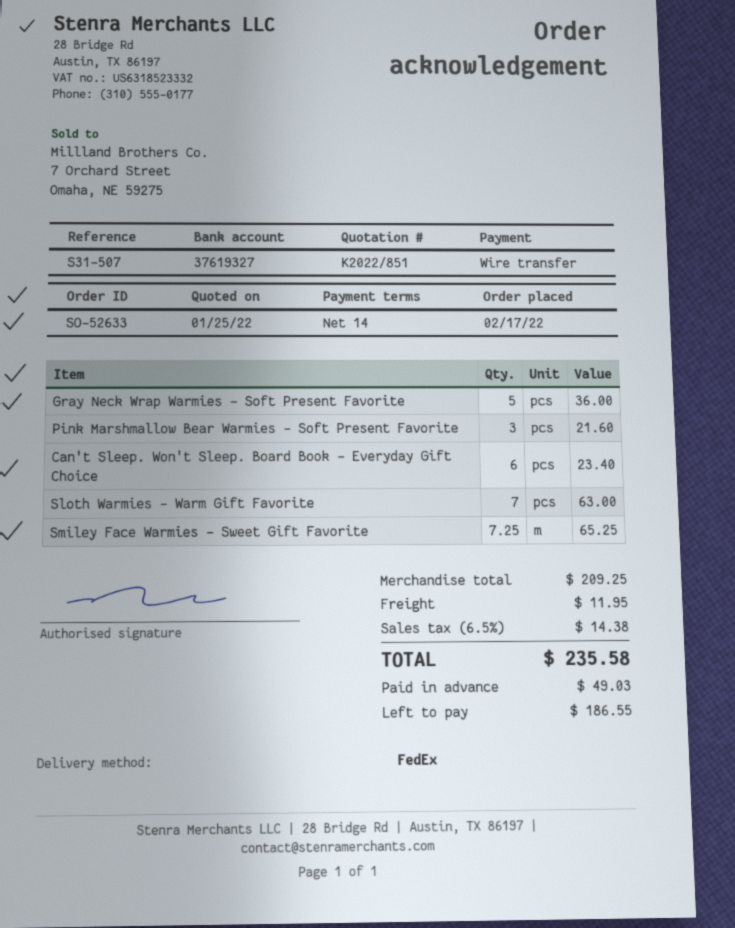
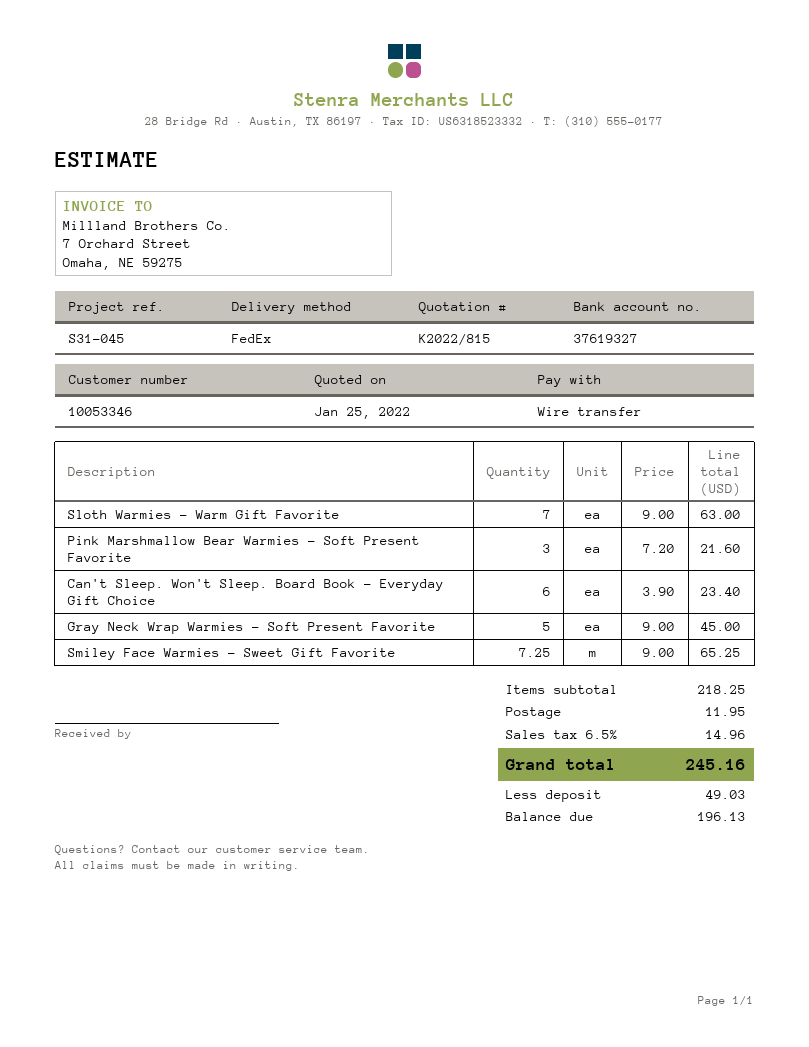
quote number: K2022/851 -> K2022/815
reference: S31-507 -> S31-045
Gray Neck Wrap Warmies - Soft Present Favorite: 5 for 36.00 -> 5 for 45.00
subtotal: 209.25 -> 218.25
tax: 6.5% = 14.38 -> 6.5% = 14.96
total: 235.58 -> 245.16
balance: 186.55 -> 196.13

